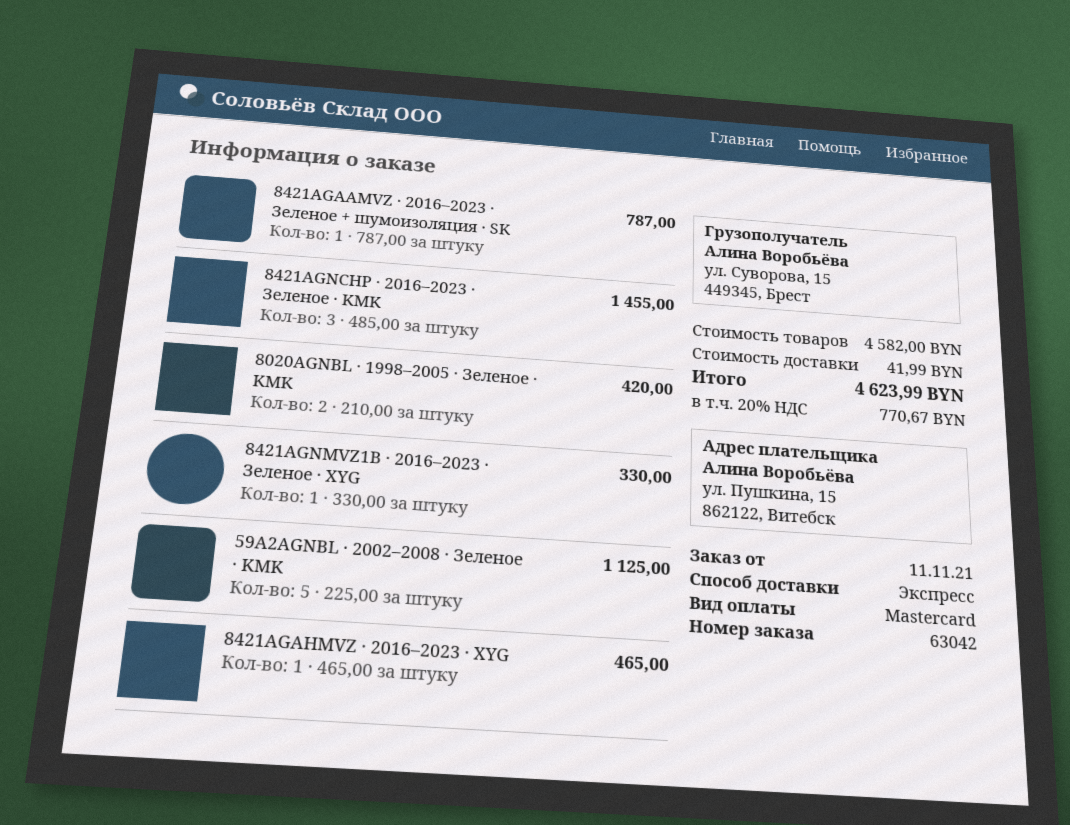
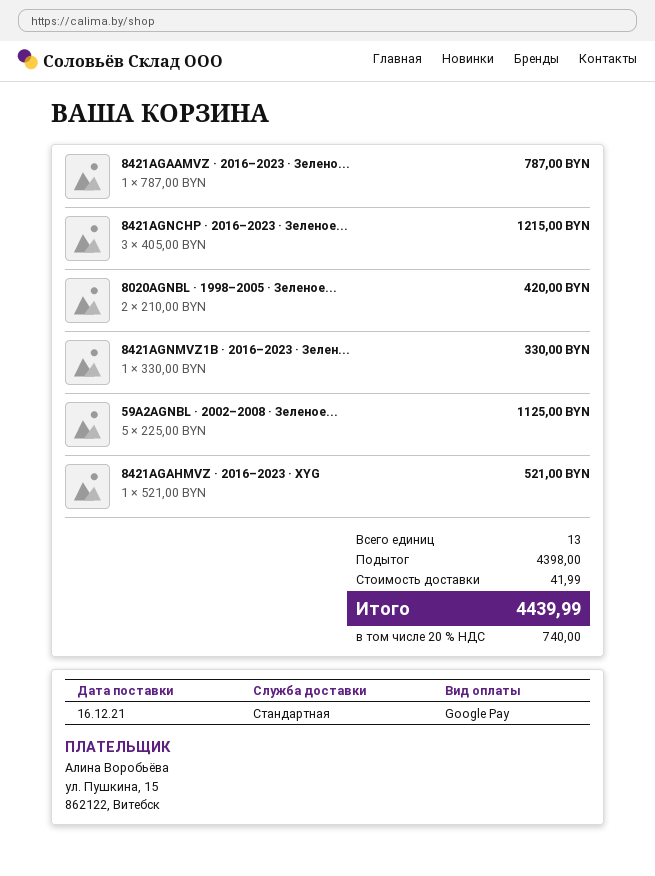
payment method: Mastercard -> Google Pay
shipping method: express -> standard
8421AGNCHP · 2016–2023 · Зеленое · KMK: 3 x 485.00 = 1455.00 -> 3 x 405.00 = 1215.00
8421AGAHMVZ · 2016–2023 · XYG: 1 x 465.00 = 465.00 -> 1 x 521.00 = 521.00
subtotal: 4582.00 -> 4398.00
tax: 20% = 770.67 -> 20% = 740.00
total: 4623.99 -> 4439.99

